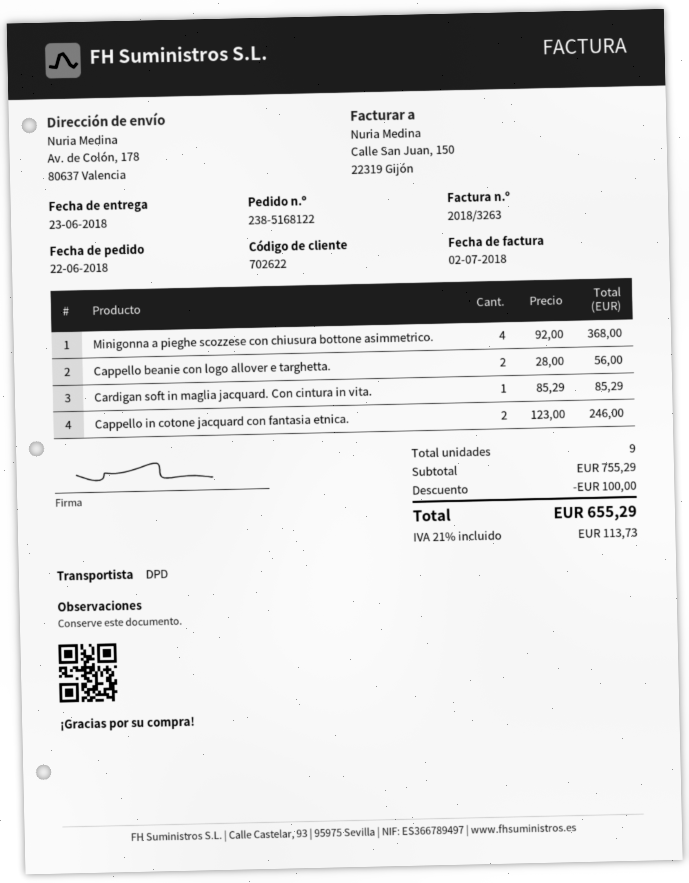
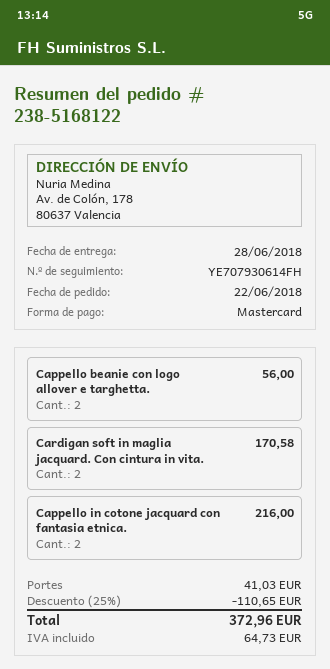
delivery date: 2018-06-23 -> 2018-06-28
Minigonna a pieghe scozzese con chiusura bottone asimmetrico.: 4 for 368.00 -> none
Cardigan soft in maglia jacquard. Con cintura in vita.: 1 for 85.29 -> 2 for 170.58
Cappello in cotone jacquard con fantasia etnica.: 2 for 246.00 -> 2 for 216.00
discount: 100.00 -> 110.65
shipping: none -> 41.03
tax: 113.73 -> 64.73
total: 655.29 -> 372.96

